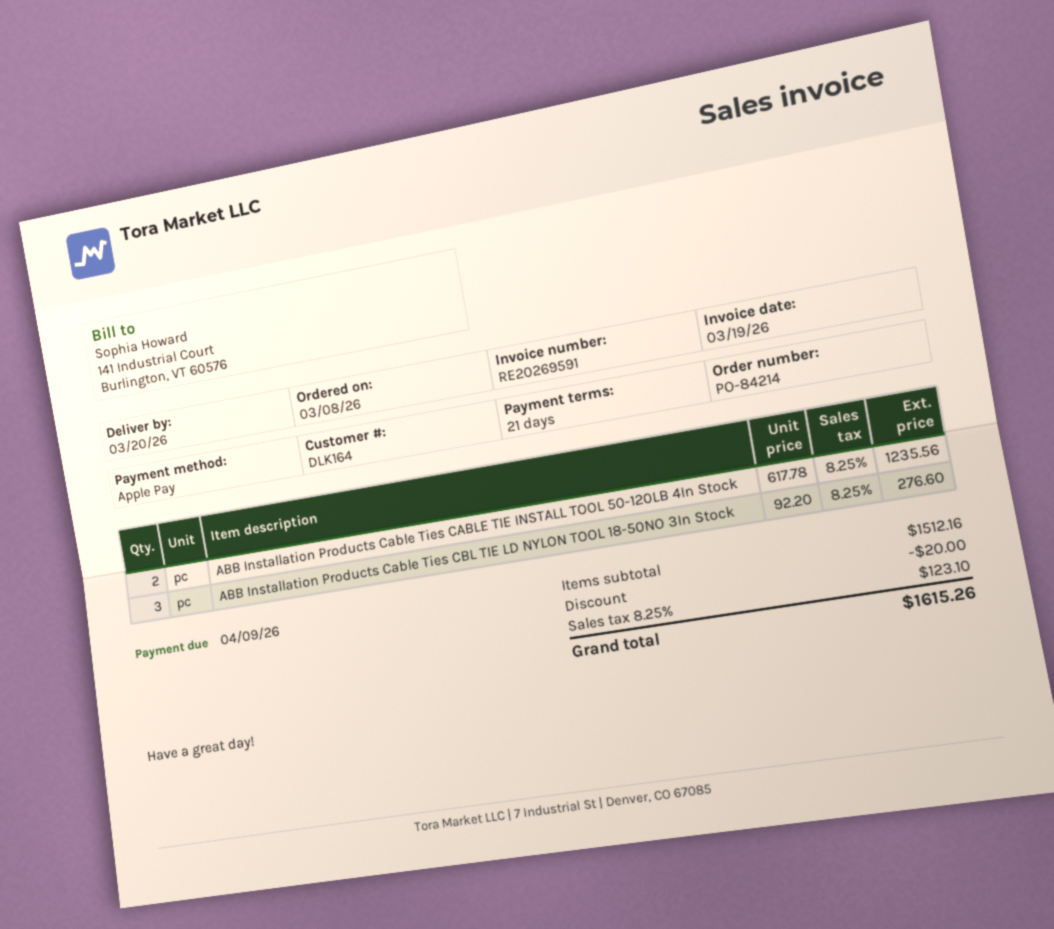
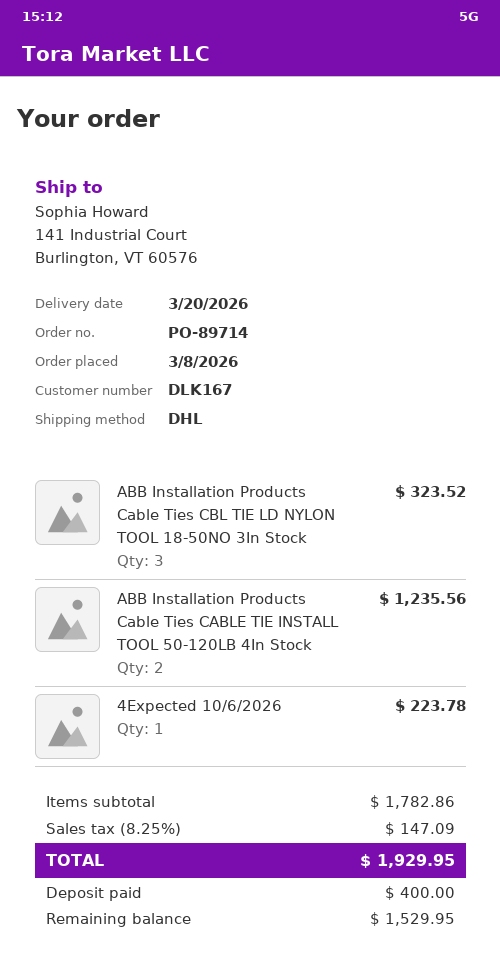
order number: PO-84214 -> PO-89714
customer number: DLK164 -> DLK167
ABB Installation Products Cable Ties CBL TIE LD NYLON TOOL 18-50NO 3In Stock: 3 for 276.60 -> 3 for 323.52
4Expected 10/6/2026: none -> 1 for 223.78
subtotal: 1512.16 -> 1782.86
discount: 20.00 -> none
tax: 8.25% = 123.10 -> 8.25% = 147.09
total: 1615.26 -> 1929.95

